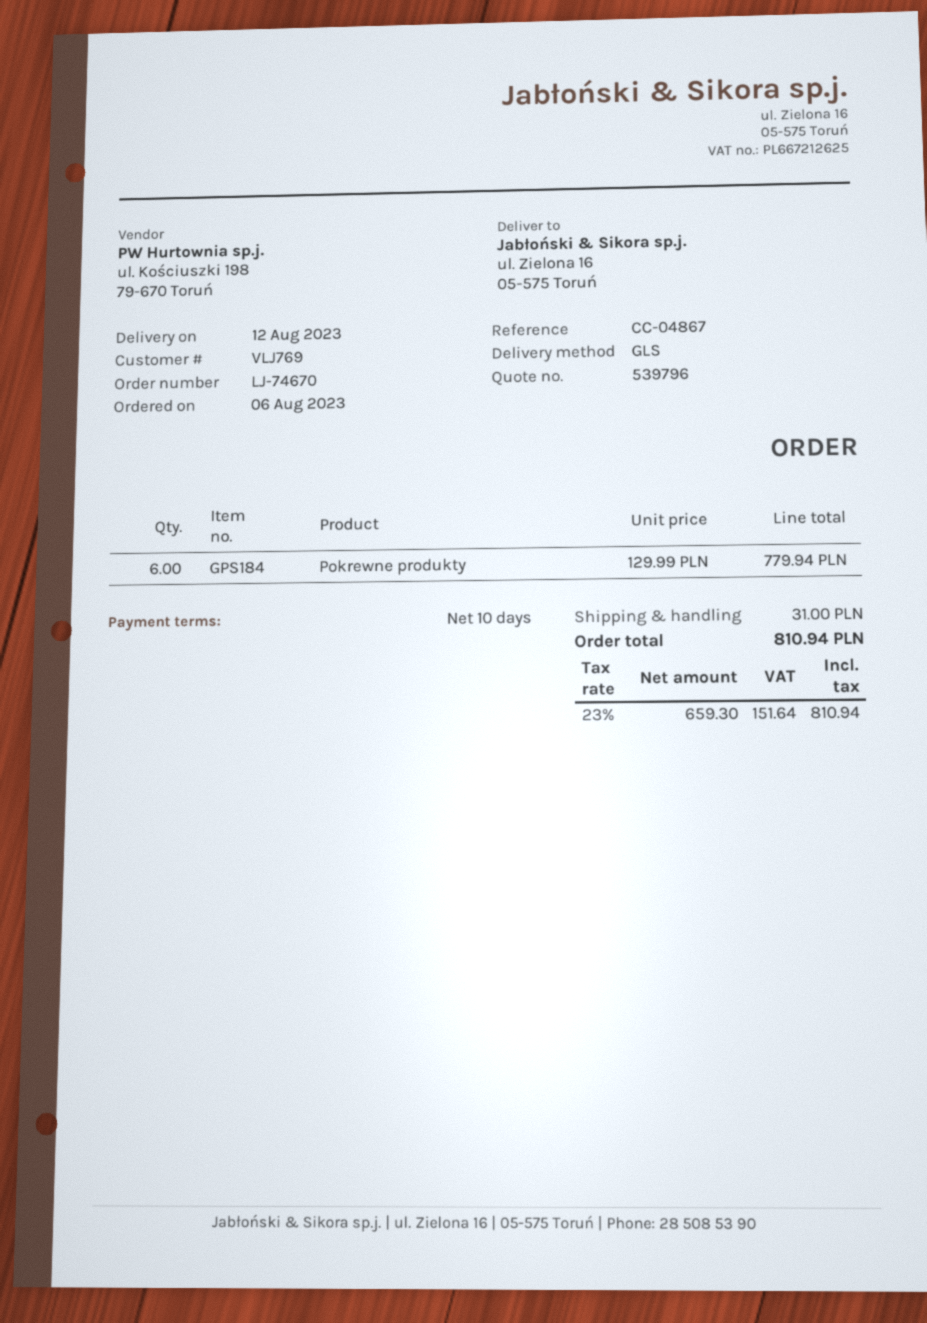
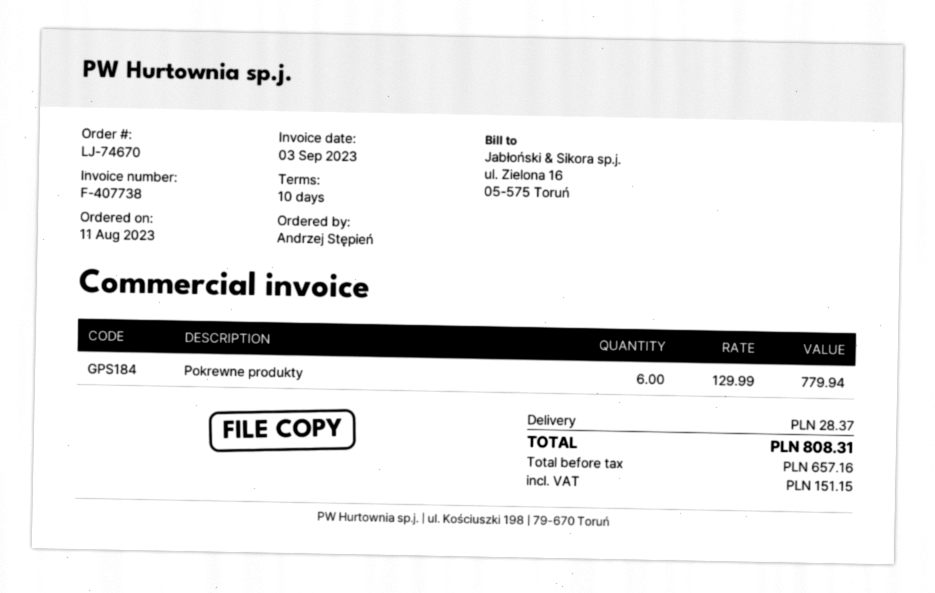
order date: 2023-08-06 -> 2023-08-11
shipping: 31.00 -> 28.37
net: 659.30 -> 657.16
tax: 151.64 -> 151.15
total: 810.94 -> 808.31

